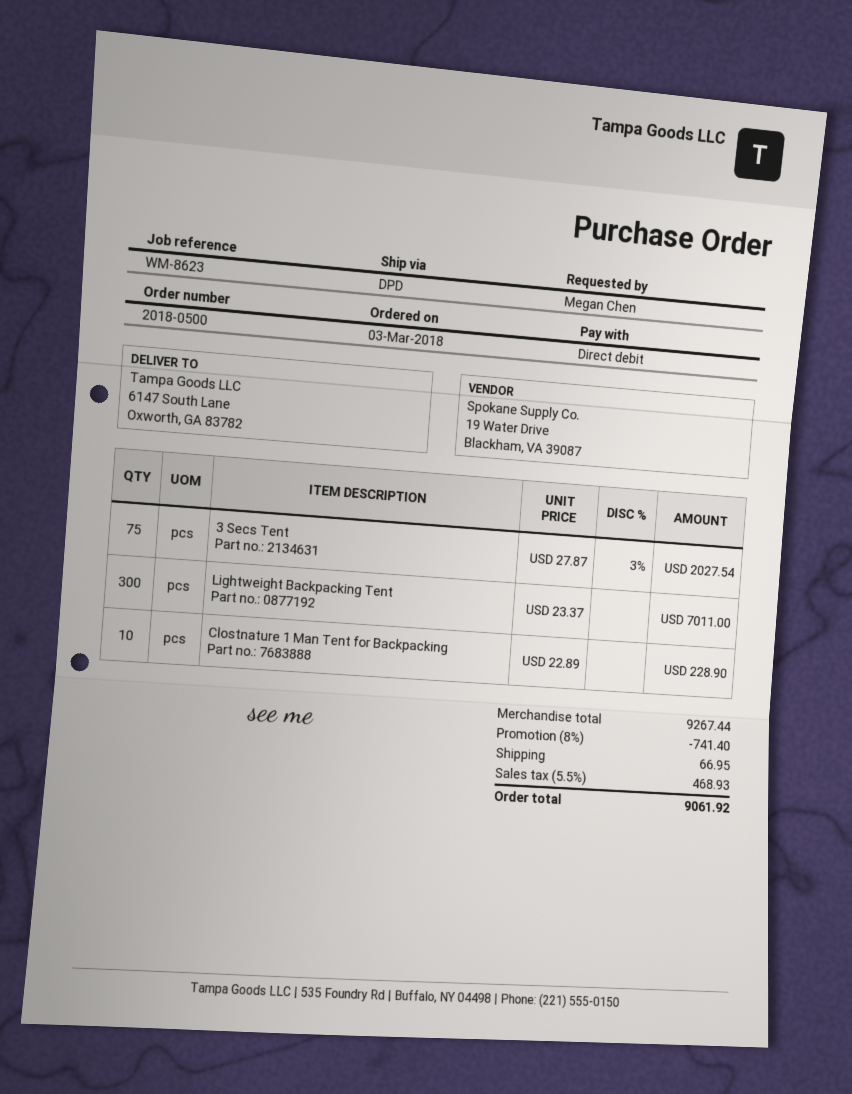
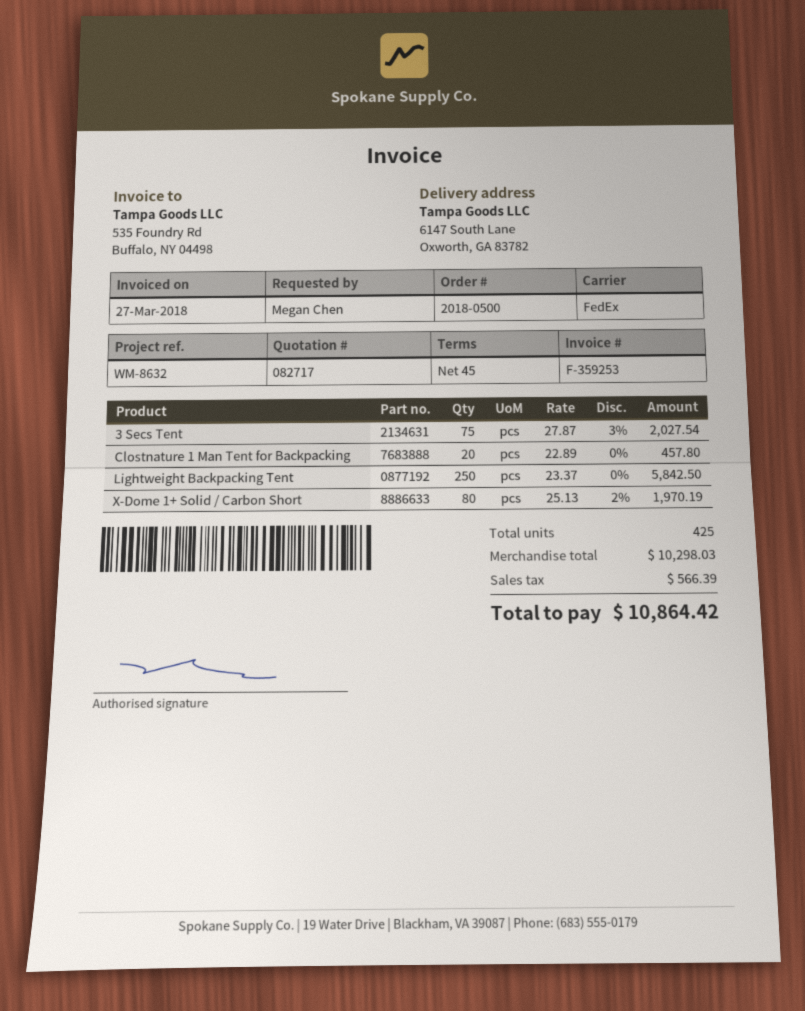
reference: WM-8623 -> WM-8632
shipping method: DPD -> FedEx
Lightweight Backpacking Tent: 300 x 23.37 = 7011.00 -> 250 x 23.37 = 5842.50
Clostnature 1 Man Tent for Backpacking: 10 x 22.89 = 228.90 -> 20 x 22.89 = 457.80
X-Dome 1+ Solid / Carbon Short: none -> 80 x 25.13 - 2% = 1970.19
subtotal: 9267.44 -> 10298.03
discount: 8% = 741.40 -> none
shipping: 66.95 -> none
tax: 468.93 -> 566.39
total: 9061.92 -> 10864.42

